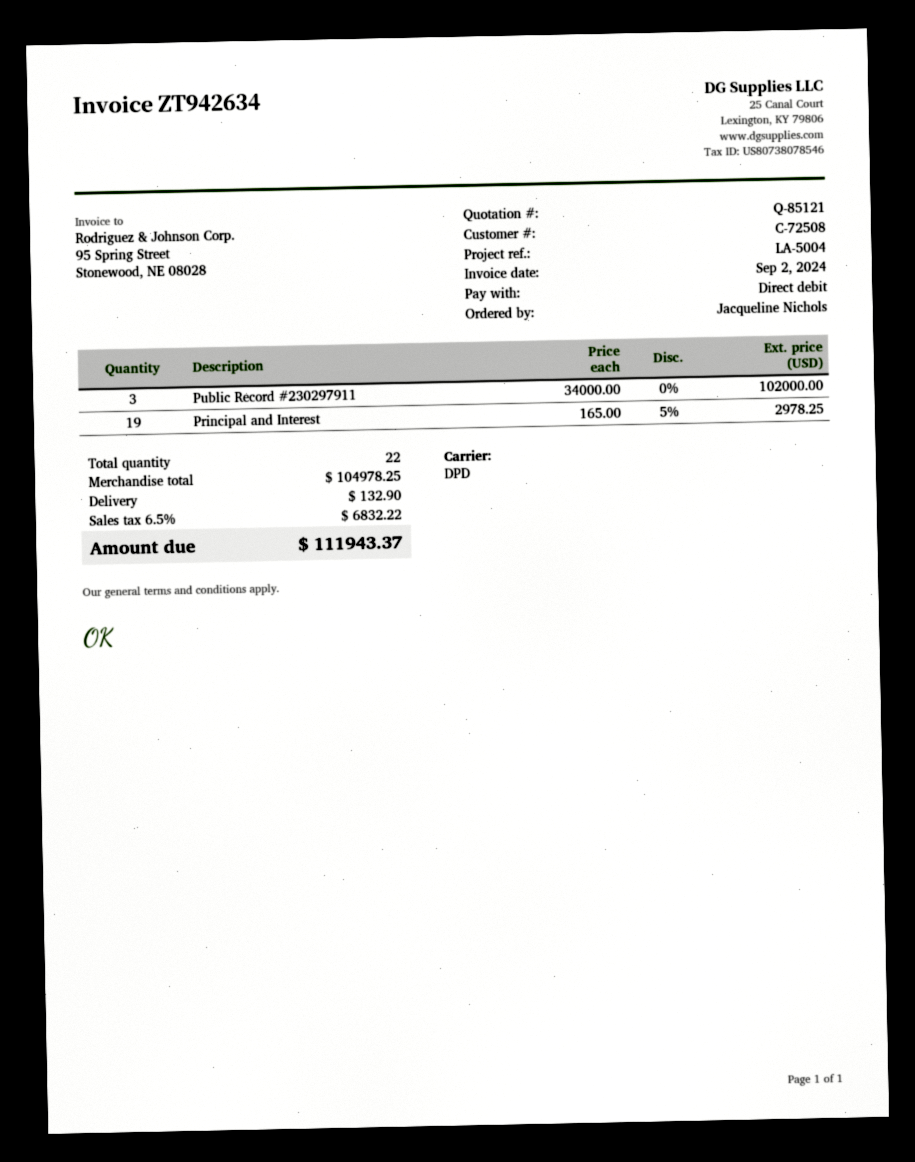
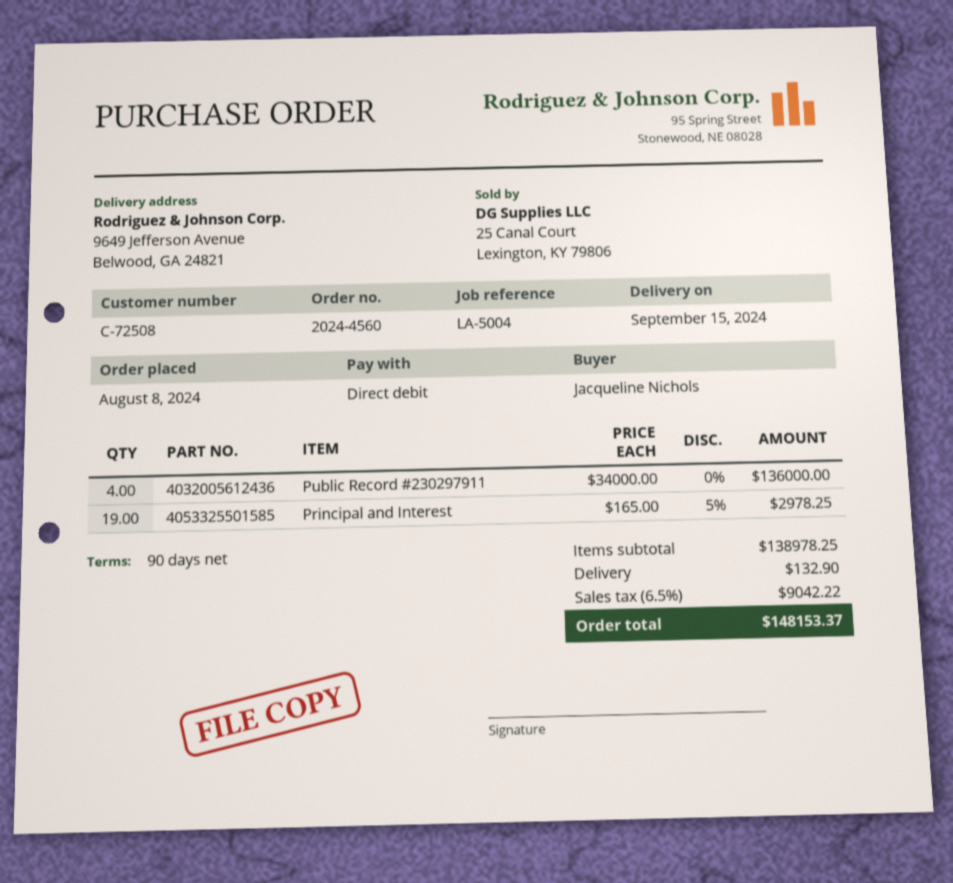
Public Record #230297911: 3 x 34000.00 = 102000.00 -> 4 x 34000.00 = 136000.00
subtotal: 104978.25 -> 138978.25
tax: 6.5% = 6832.22 -> 6.5% = 9042.22
total: 111943.37 -> 148153.37

